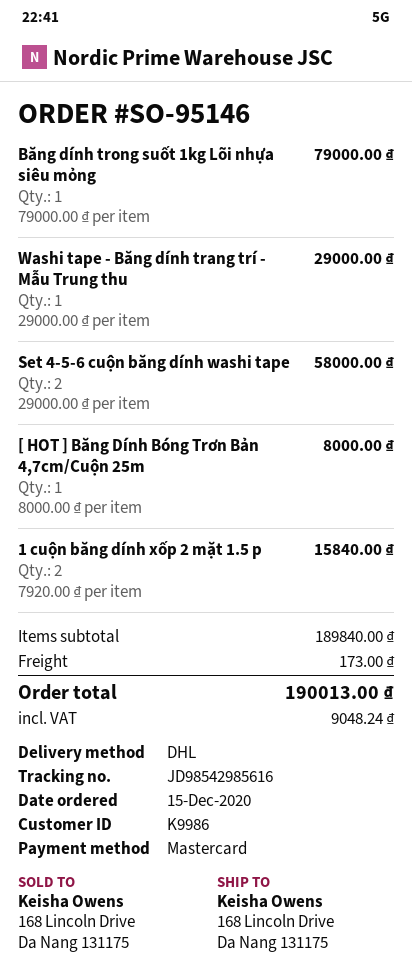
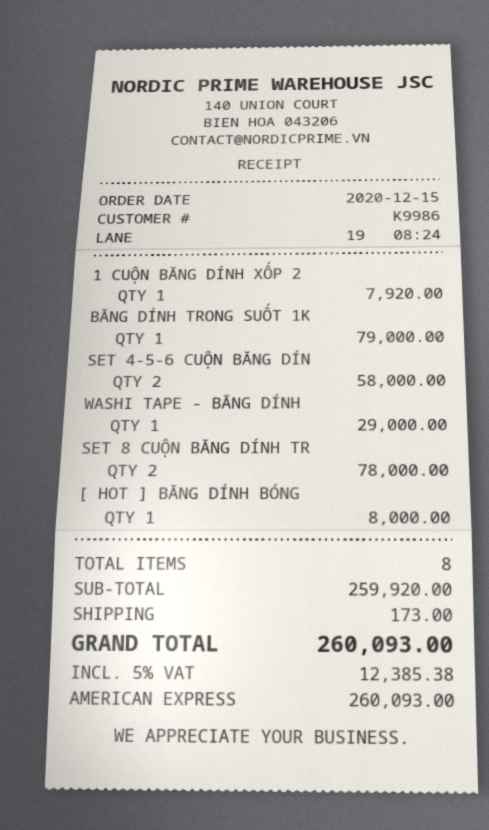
payment method: Mastercard -> American Express
1 cuộn băng dính xốp 2 mặt 1.5 p: 2 for 15840.00 -> 1 for 7920.00
SET 8 CUỘN BĂNG DÍNH TR: none -> 2 for 78000.00
subtotal: 189840.00 -> 259920.00
tax: 9048.24 -> 12385.38
total: 190013.00 -> 260093.00

